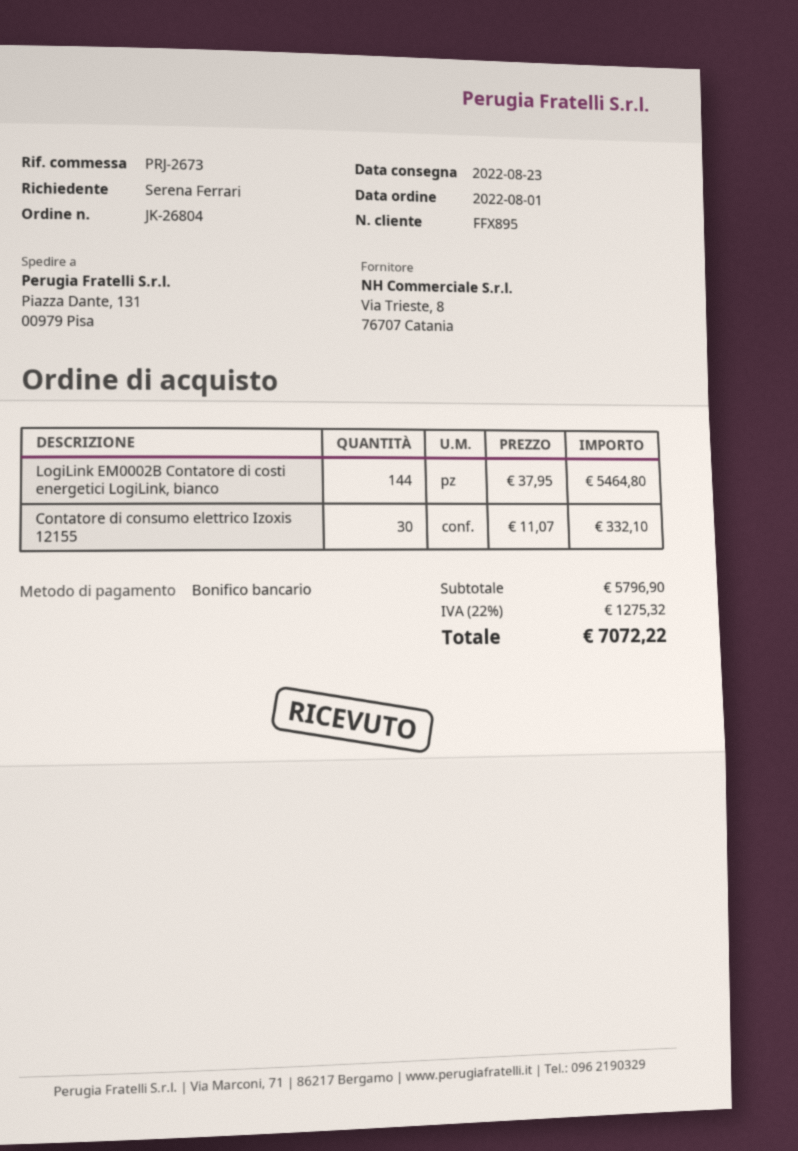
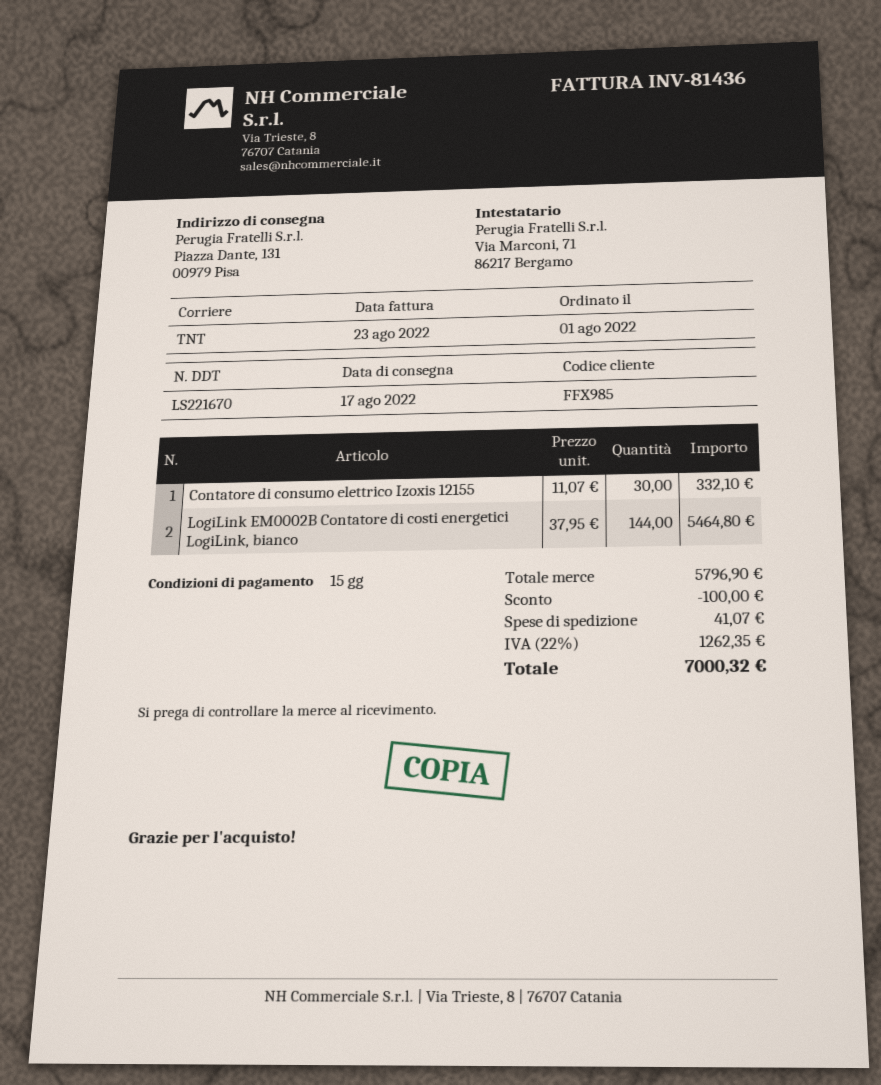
delivery date: 2022-08-23 -> 2022-08-17
customer number: FFX895 -> FFX985
discount: none -> 100.00
shipping: none -> 41.07
tax: 22% = 1275.32 -> 22% = 1262.35
total: 7072.22 -> 7000.32

